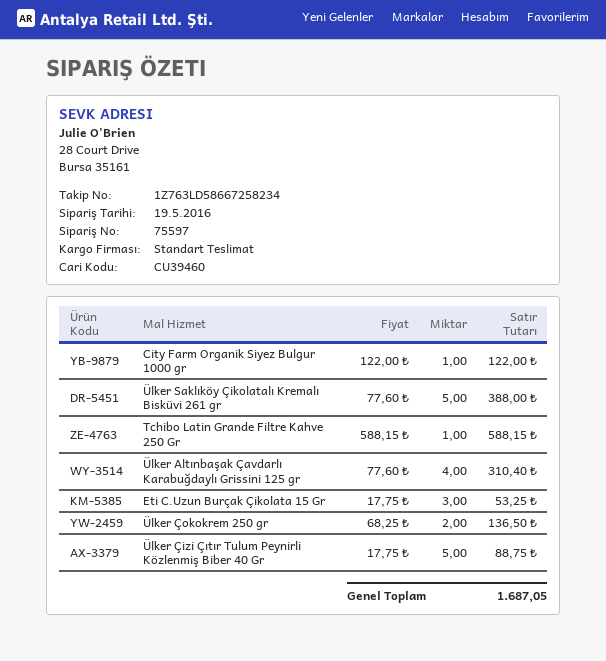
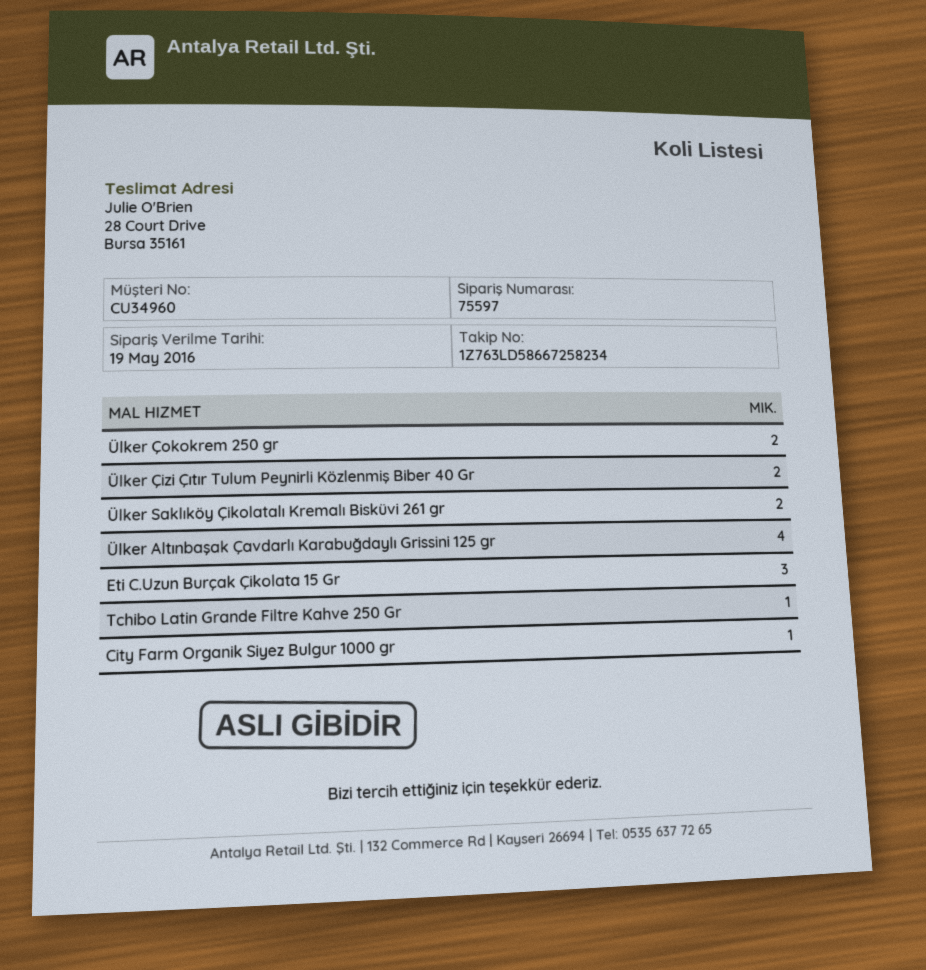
customer number: CU39460 -> CU34960
Ülker Saklıköy Çikolatalı Kremalı Bisküvi 261 gr: 5 -> 2
Ülker Çizi Çıtır Tulum Peynirli Közlenmiş Biber 40 Gr: 5 -> 2

